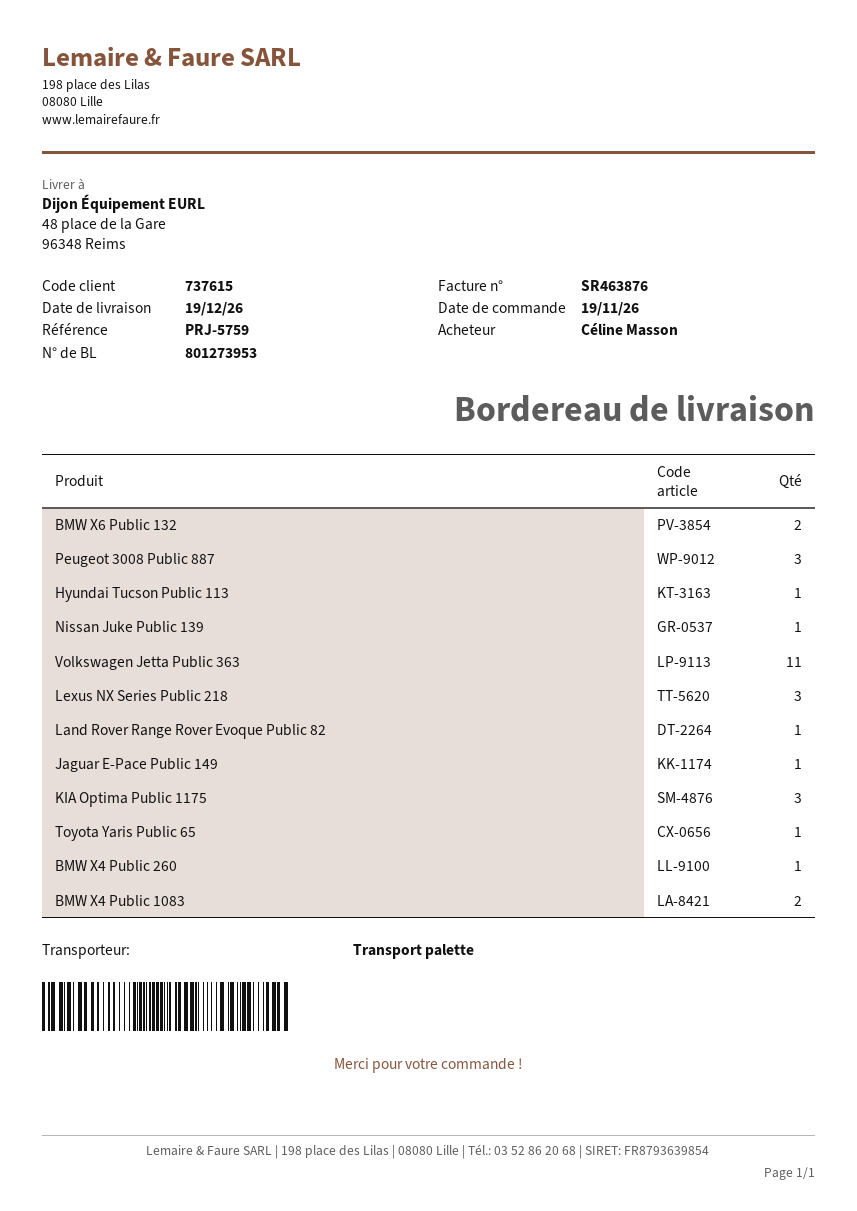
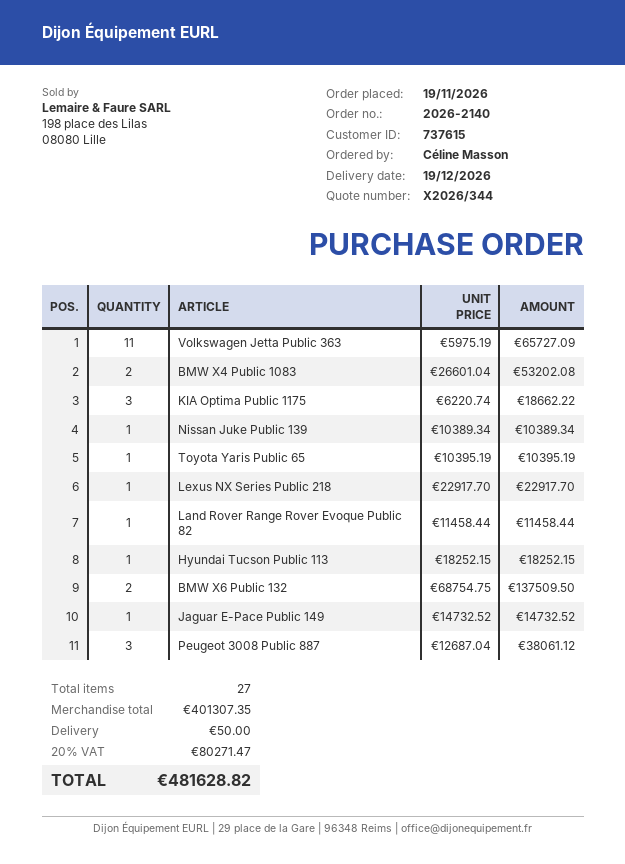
Lexus NX Series Public 218: 3 -> 1
BMW X4 Public 260: 1 -> none

